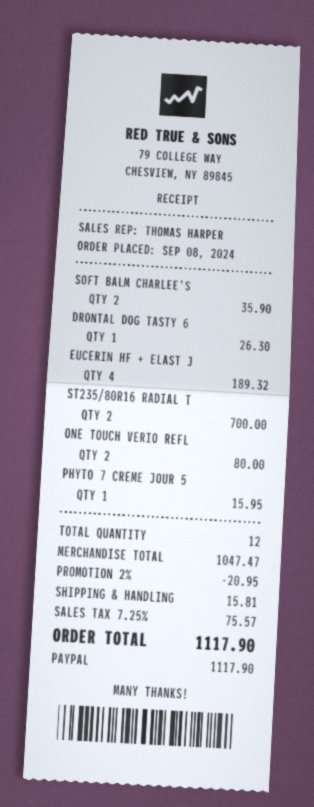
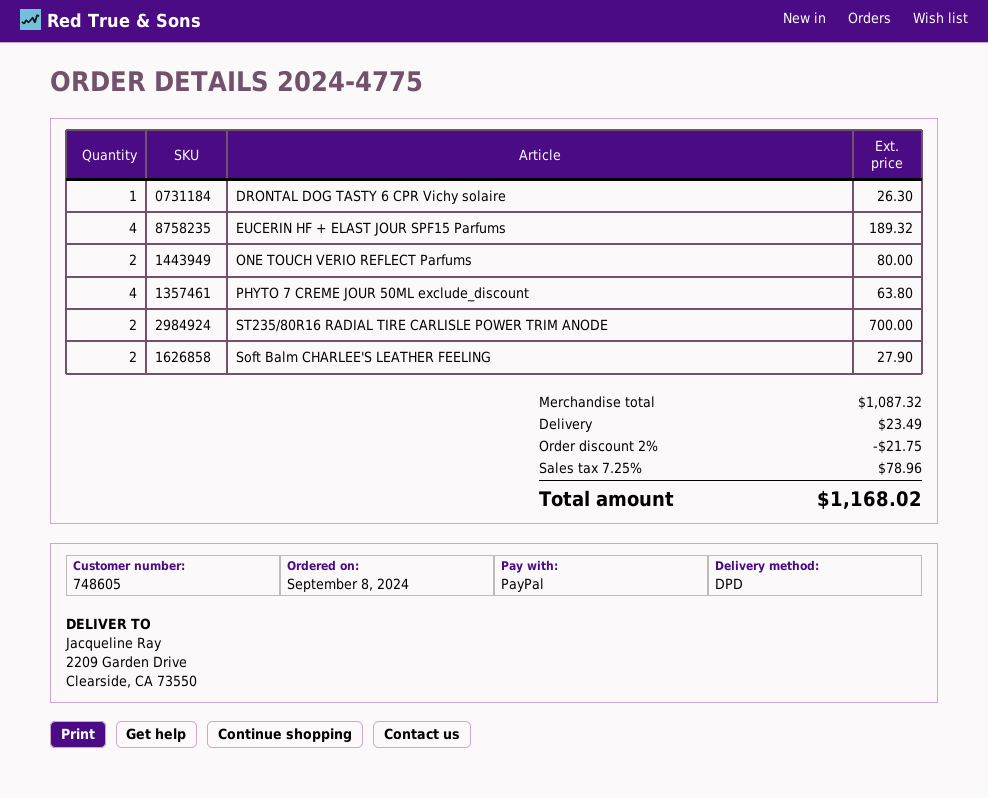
SOFT BALM CHARLEE'S: 2 for 35.90 -> 2 for 27.90
PHYTO 7 CREME JOUR 5: 1 for 15.95 -> 4 for 63.80
subtotal: 1047.47 -> 1087.32
discount: 2% = 20.95 -> 2% = 21.75
shipping: 15.81 -> 23.49
tax: 7.25% = 75.57 -> 7.25% = 78.96
total: 1117.90 -> 1168.02

